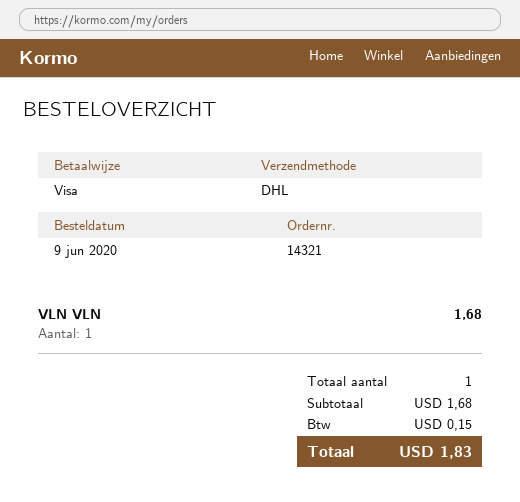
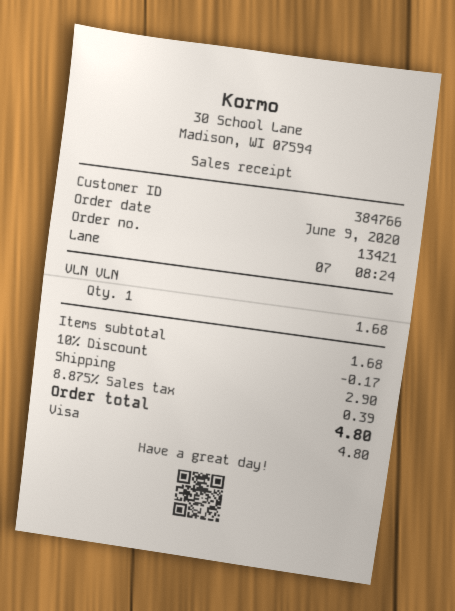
order number: 14321 -> 13421
discount: none -> 10% = 0.17
shipping: none -> 2.90
tax: 0.15 -> 0.39
total: 1.83 -> 4.80

